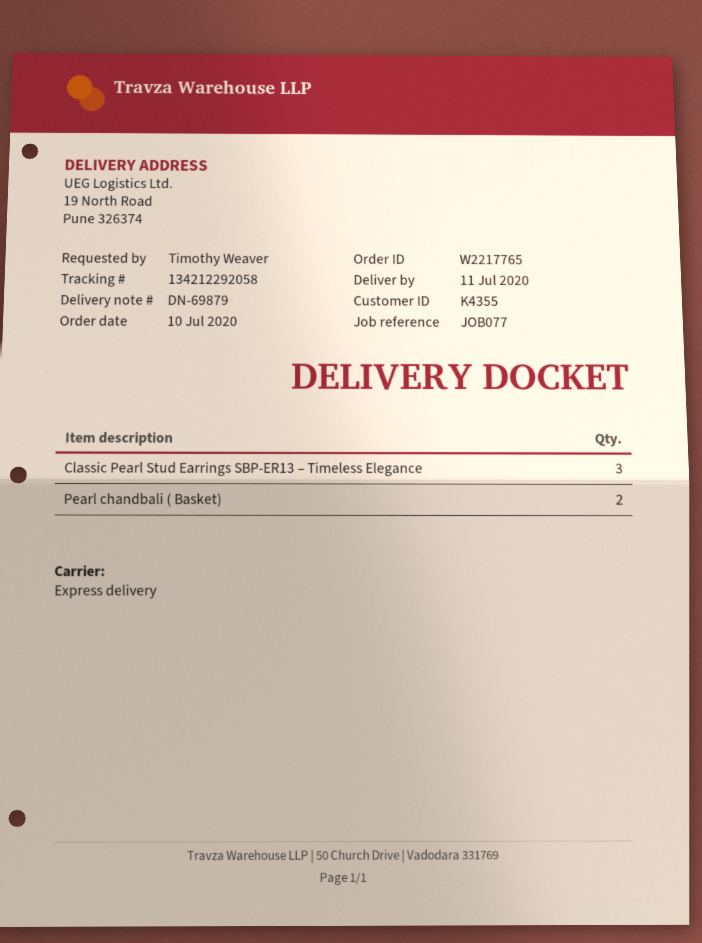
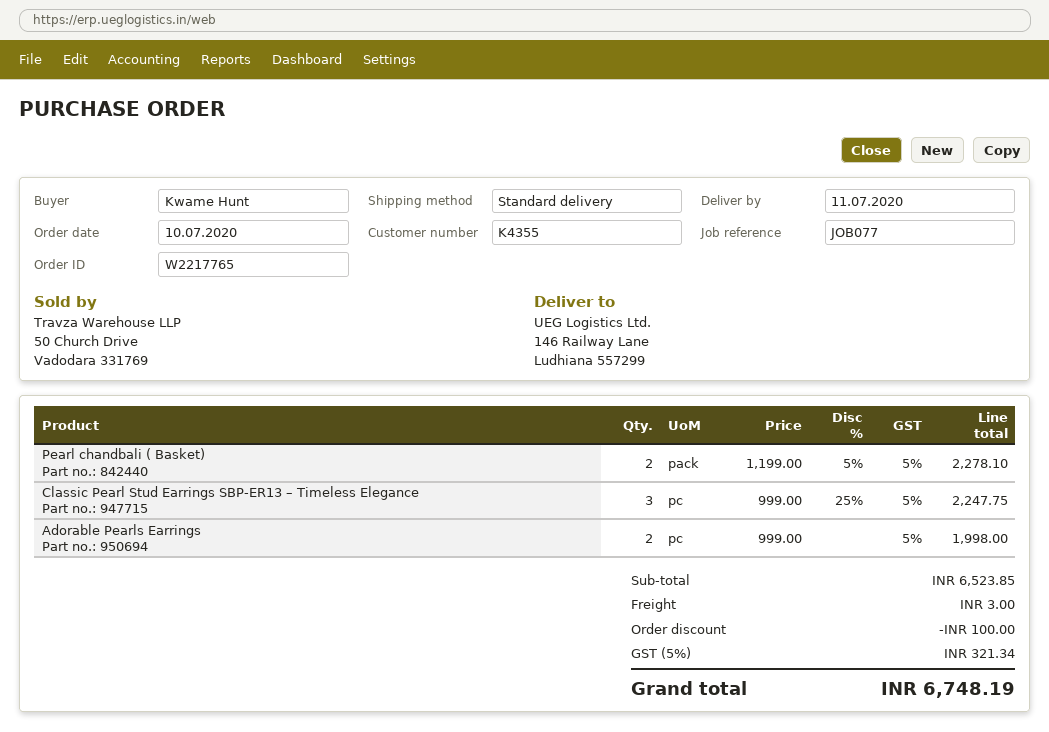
ordered by: Timothy Weaver -> Kwame Hunt
shipping method: express -> standard
ship to: 19 North Road, Pune 326374 -> 146 Railway Lane, Ludhiana 557299
Adorable Pearls Earrings: none -> 2

